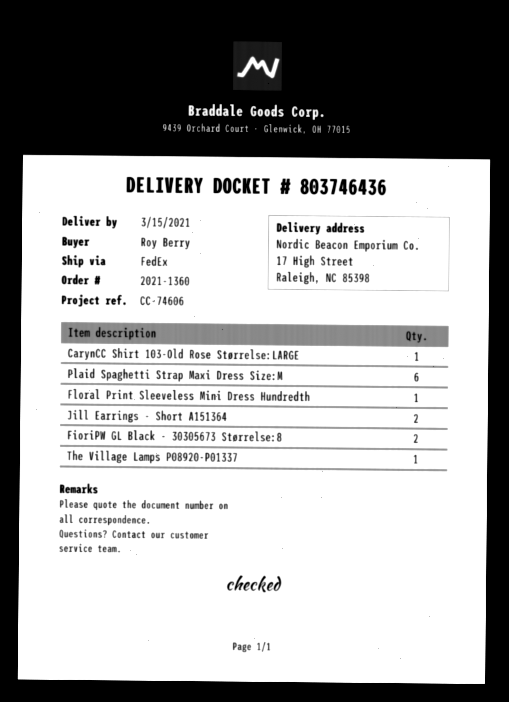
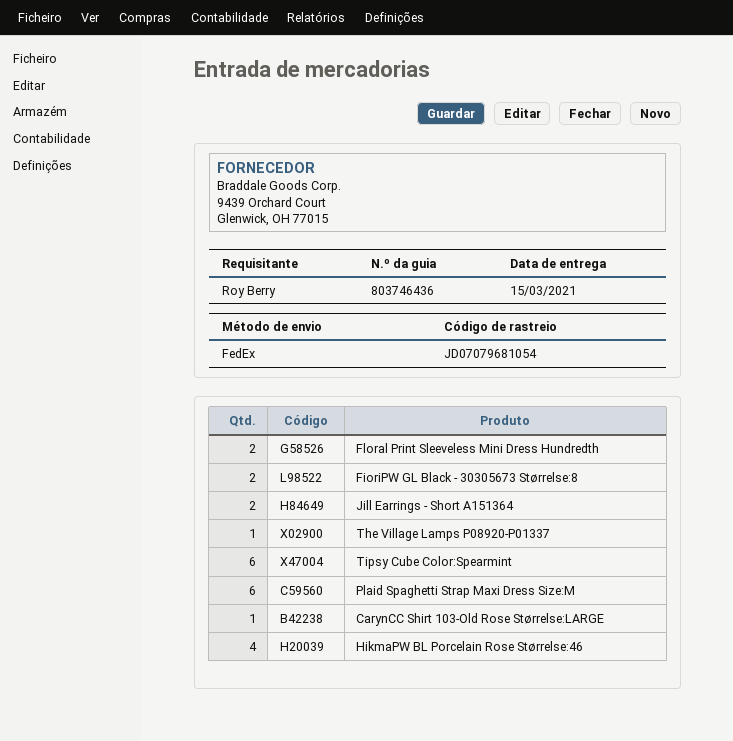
Floral Print Sleeveless Mini Dress Hundredth: 1 -> 2
Tipsy Cube Color:Spearmint: none -> 6
HikmaPW BL Porcelain Rose Størrelse:46: none -> 4

